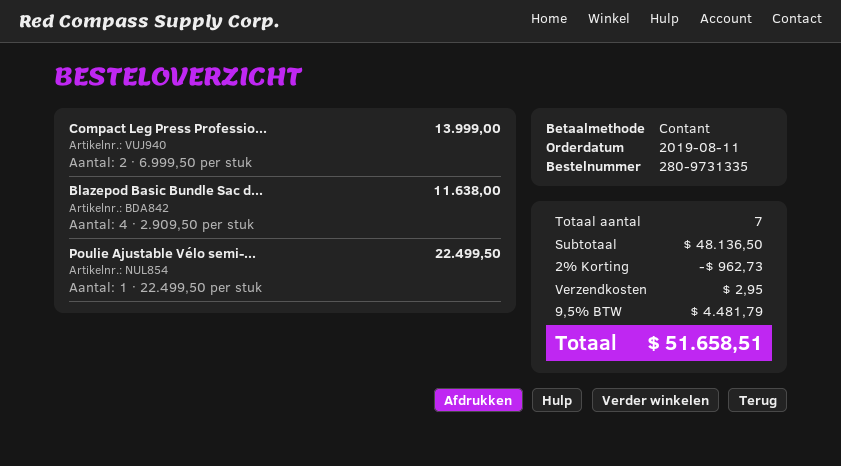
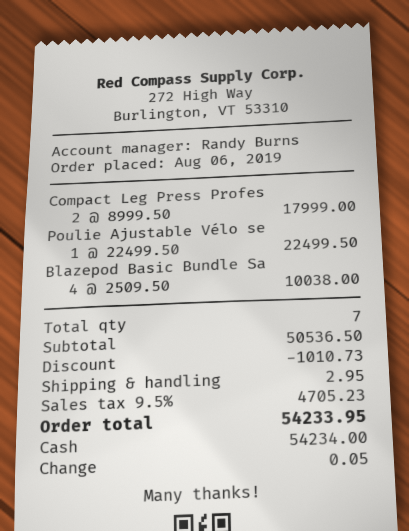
order date: 2019-08-11 -> 2019-08-06
Compact Leg Press Professio...: 2 x 6999.50 = 13999.00 -> 2 x 8999.50 = 17999.00
Blazepod Basic Bundle Sac d...: 4 x 2909.50 = 11638.00 -> 4 x 2509.50 = 10038.00
subtotal: 48136.50 -> 50536.50
discount: 962.73 -> 1010.73
tax: 9.5% = 4481.79 -> 9.5% = 4705.23
total: 51658.51 -> 54233.95

